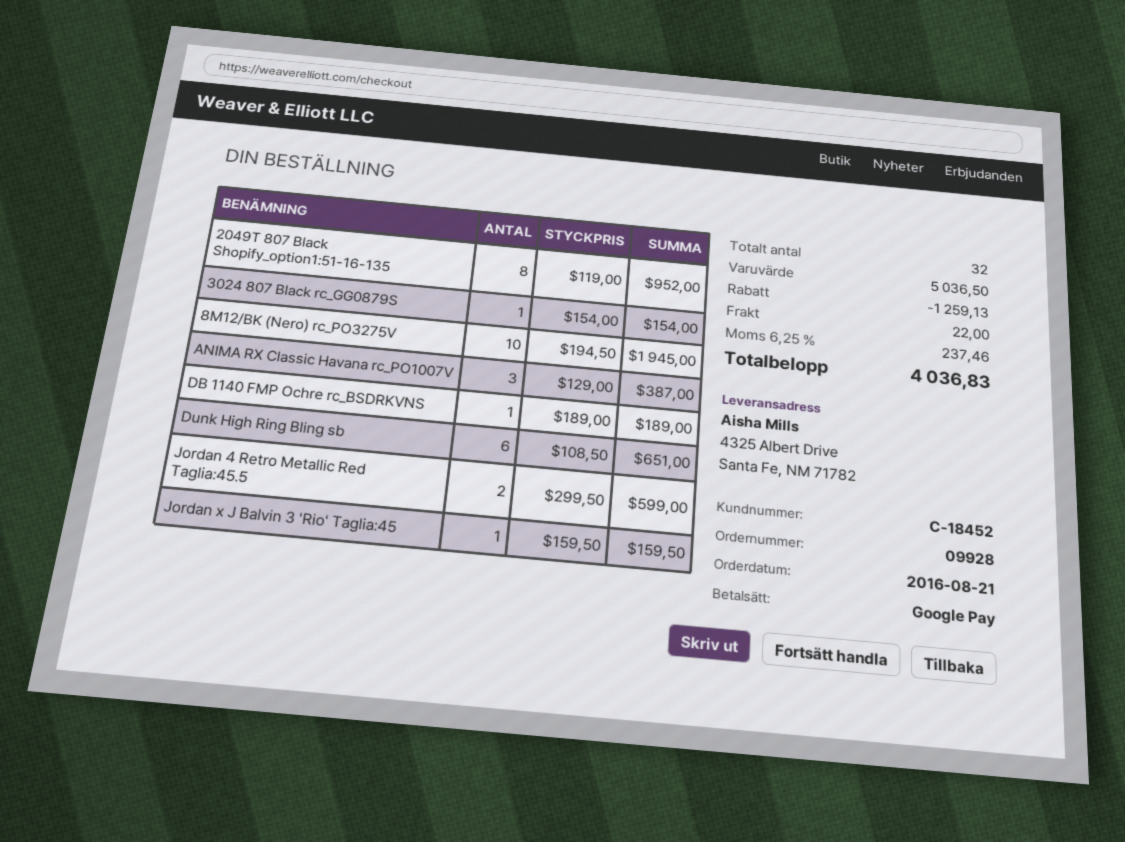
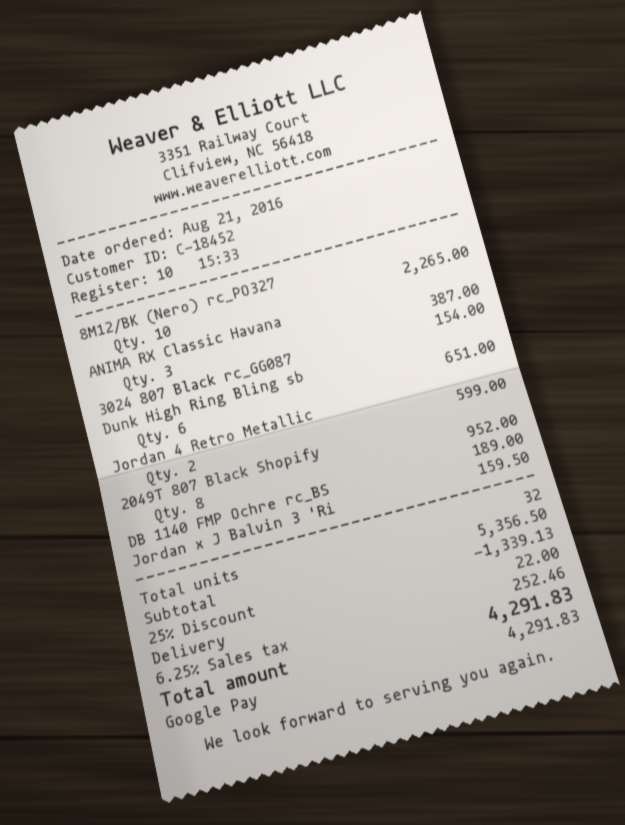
8M12/BK (Nero) rc_PO3275V: 10 for 1945.00 -> 10 for 2265.00
subtotal: 5036.50 -> 5356.50
discount: 1259.13 -> 1339.13
tax: 6.25% = 237.46 -> 6.25% = 252.46
total: 4036.83 -> 4291.83

